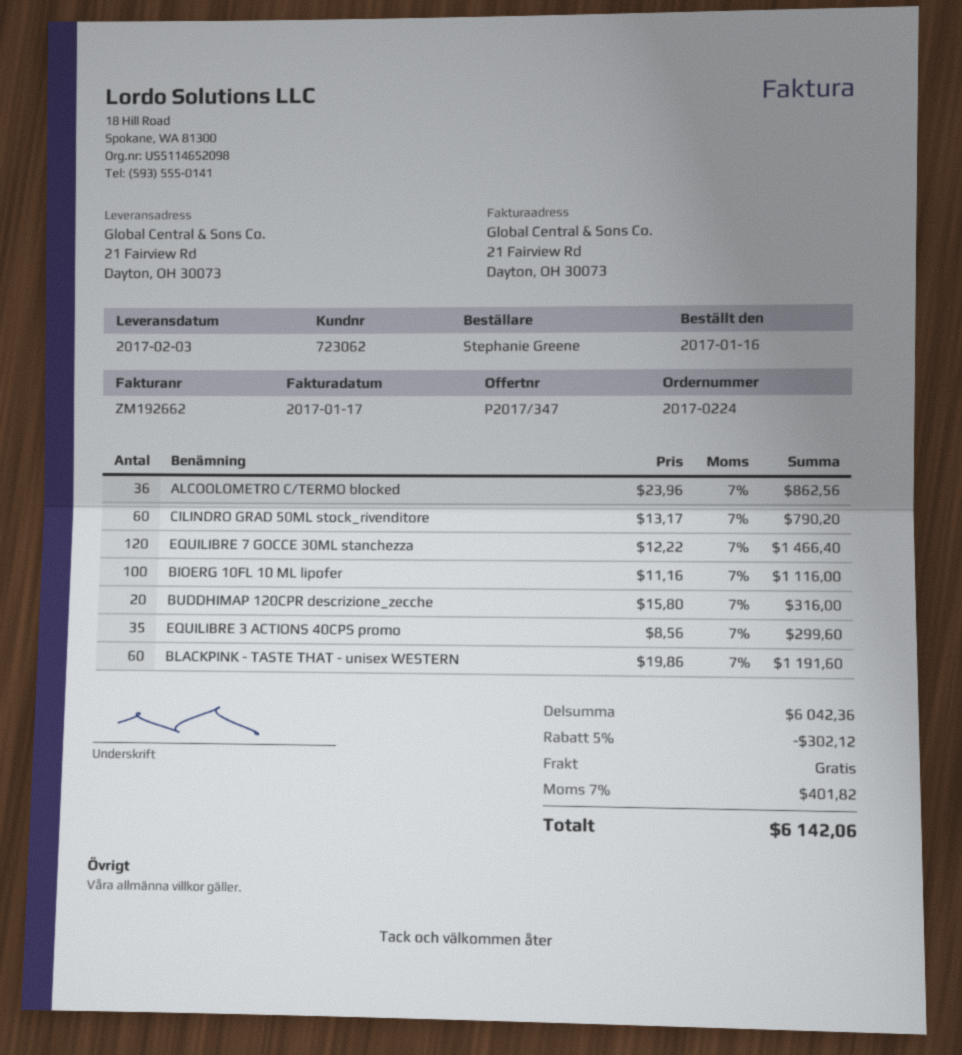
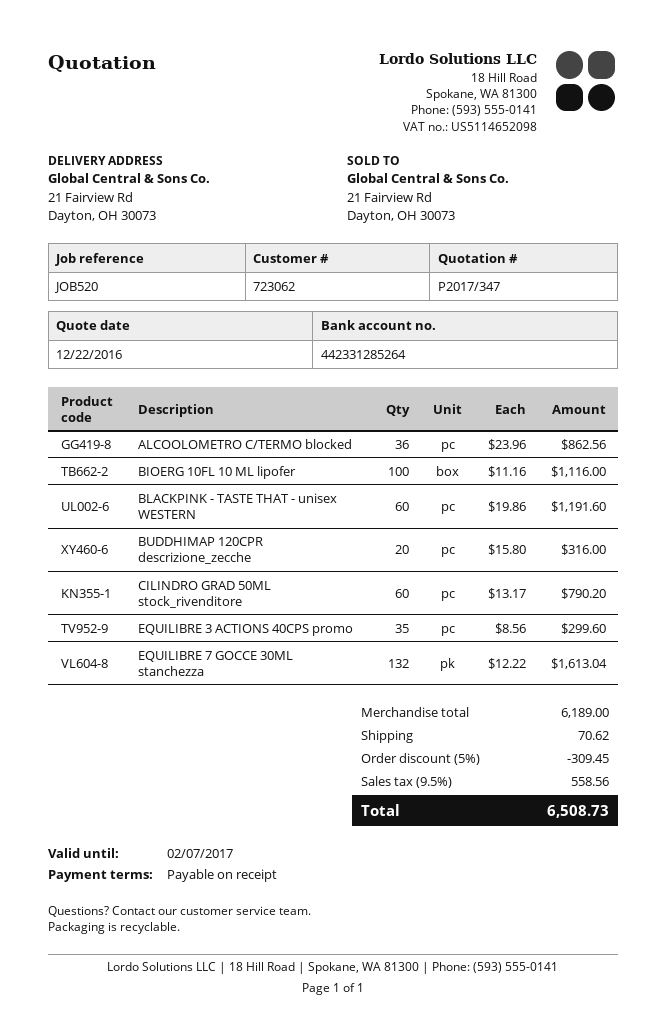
EQUILIBRE 7 GOCCE 30ML stanchezza: 120 x 12.22 = 1466.40 -> 132 x 12.22 = 1613.04
subtotal: 6042.36 -> 6189.00
discount: 5% = 302.12 -> 5% = 309.45
shipping: 0.00 -> 70.62
tax: 7% = 401.82 -> 9.5% = 558.56
total: 6142.06 -> 6508.73

